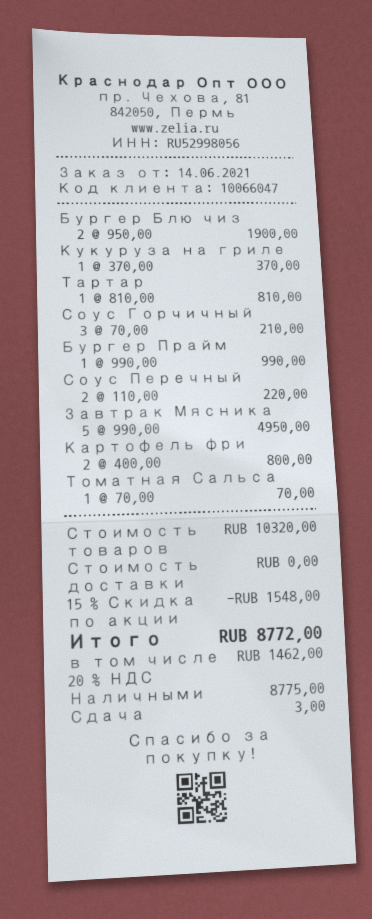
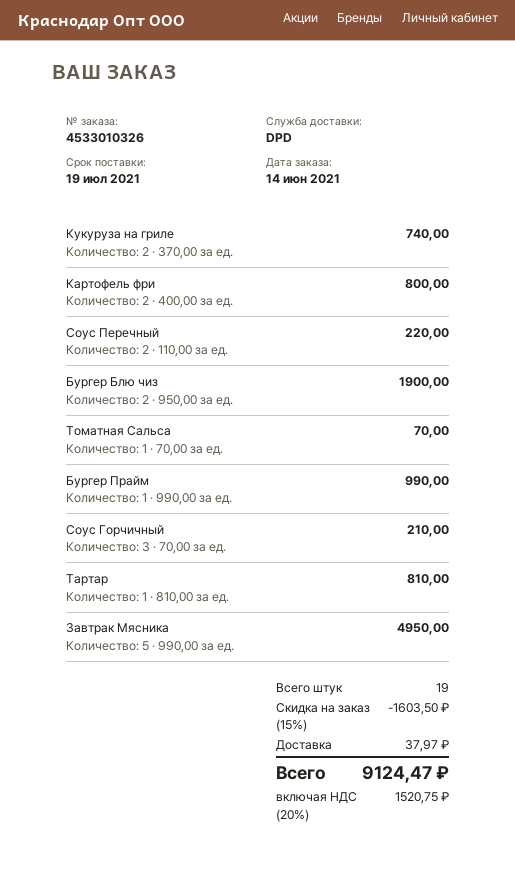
Кукуруза на гриле: 1 x 370.00 = 370.00 -> 2 x 370.00 = 740.00
discount: 15% = 1548.00 -> 15% = 1603.50
shipping: 0.00 -> 37.97
tax: 20% = 1462.00 -> 20% = 1520.75
total: 8772.00 -> 9124.47

